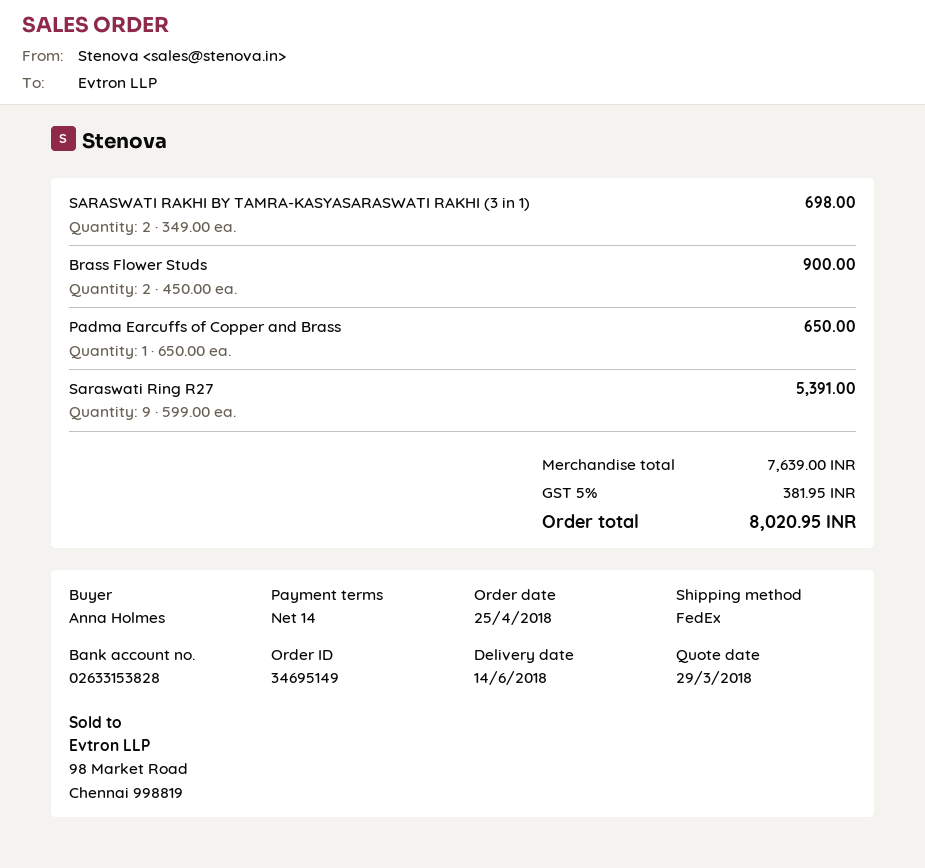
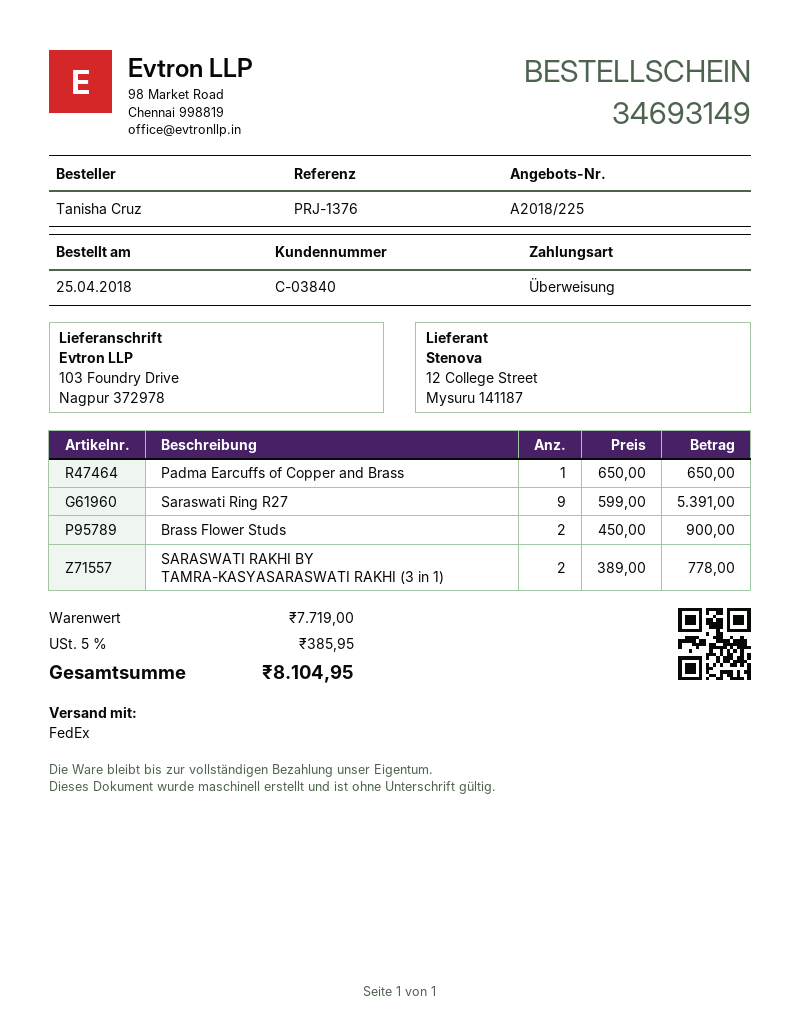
order number: 34695149 -> 34693149
ordered by: Anna Holmes -> Tanisha Cruz
SARASWATI RAKHI BY TAMRA-KASYASARASWATI RAKHI (3 in 1): 2 x 349.00 = 698.00 -> 2 x 389.00 = 778.00
subtotal: 7639.00 -> 7719.00
tax: 5% = 381.95 -> 5% = 385.95
total: 8020.95 -> 8104.95

